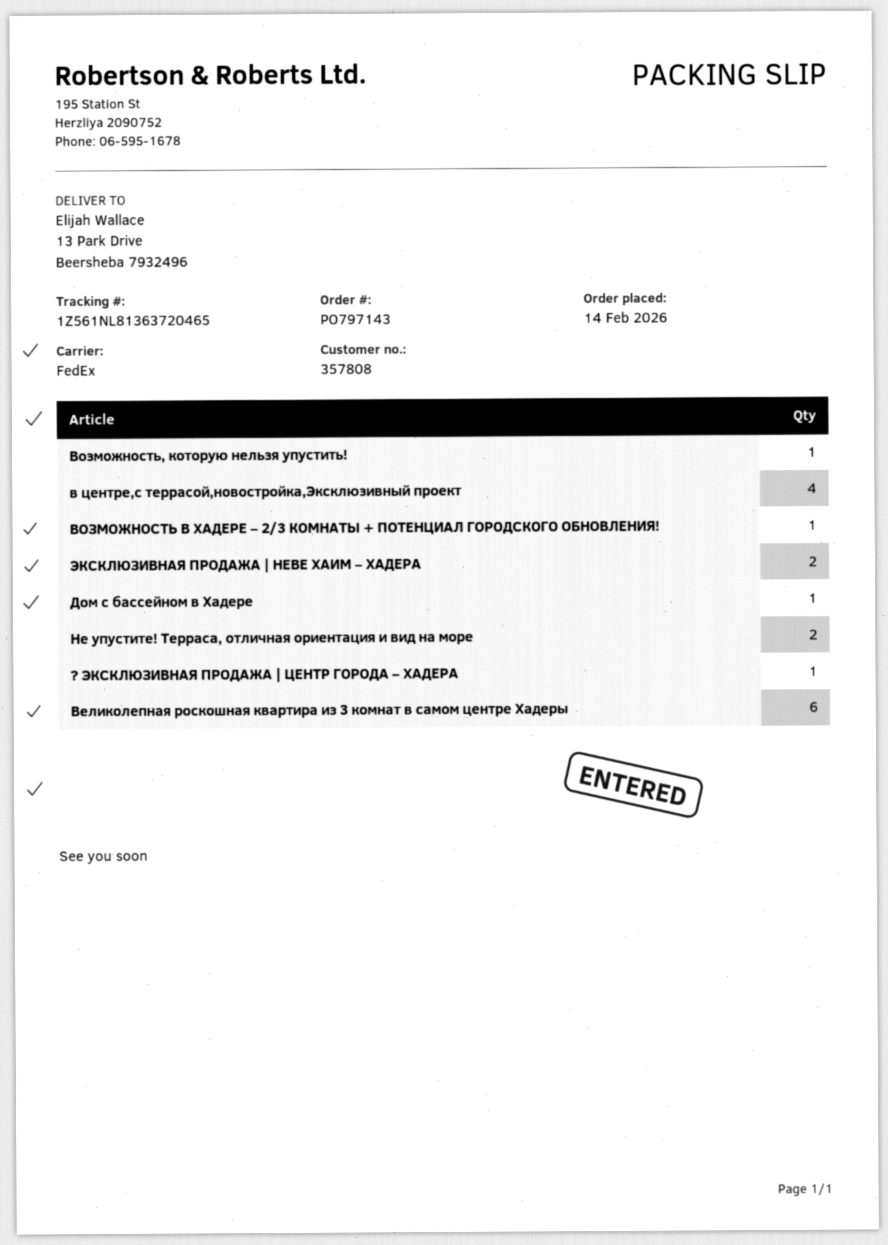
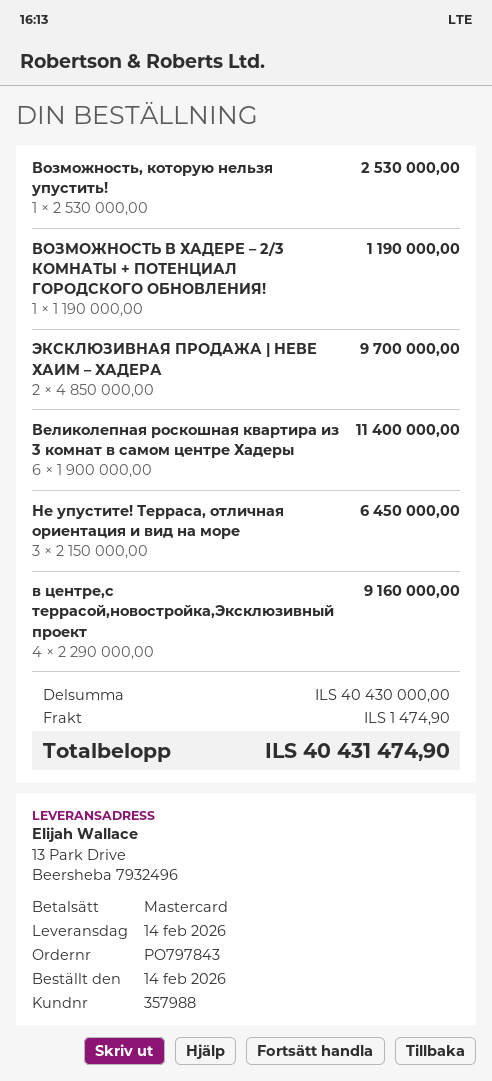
order number: PO797143 -> PO797843
customer number: 357808 -> 357988
Дом с бассейном в Хадере: 1 -> none
Не упустите! Терраса, отличная ориентация и вид на море: 2 -> 3
? ЭКСКЛЮЗИВНАЯ ПРОДАЖА | ЦЕНТР ГОРОДА – ХАДЕРА: 1 -> none

